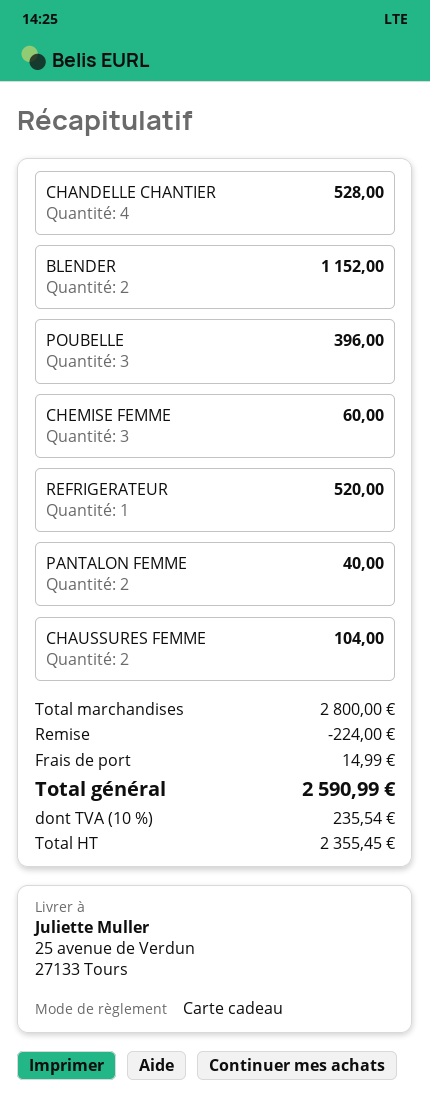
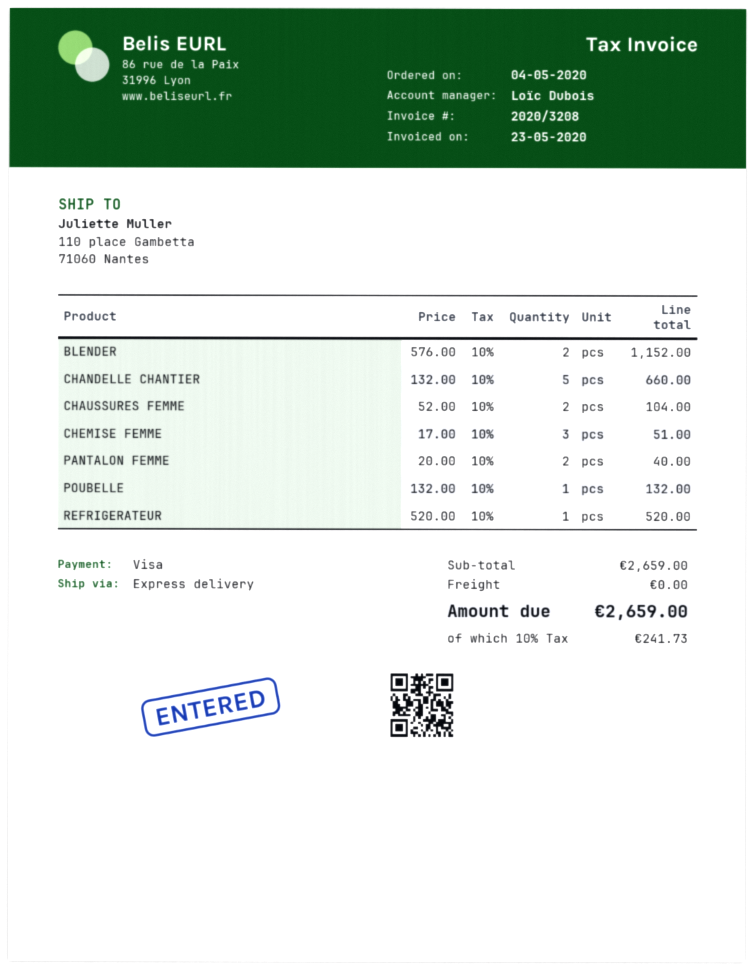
payment method: gift card -> Visa
ship to: 25 avenue de Verdun, 27133 Tours -> 110 place Gambetta, 71060 Nantes
CHANDELLE CHANTIER: 4 for 528.00 -> 5 for 660.00
POUBELLE: 3 for 396.00 -> 1 for 132.00
CHEMISE FEMME: 3 for 60.00 -> 3 for 51.00
subtotal: 2800.00 -> 2659.00
discount: 224.00 -> none
shipping: 14.99 -> 0.00
tax: 10% = 235.54 -> 10% = 241.73
total: 2590.99 -> 2659.00

